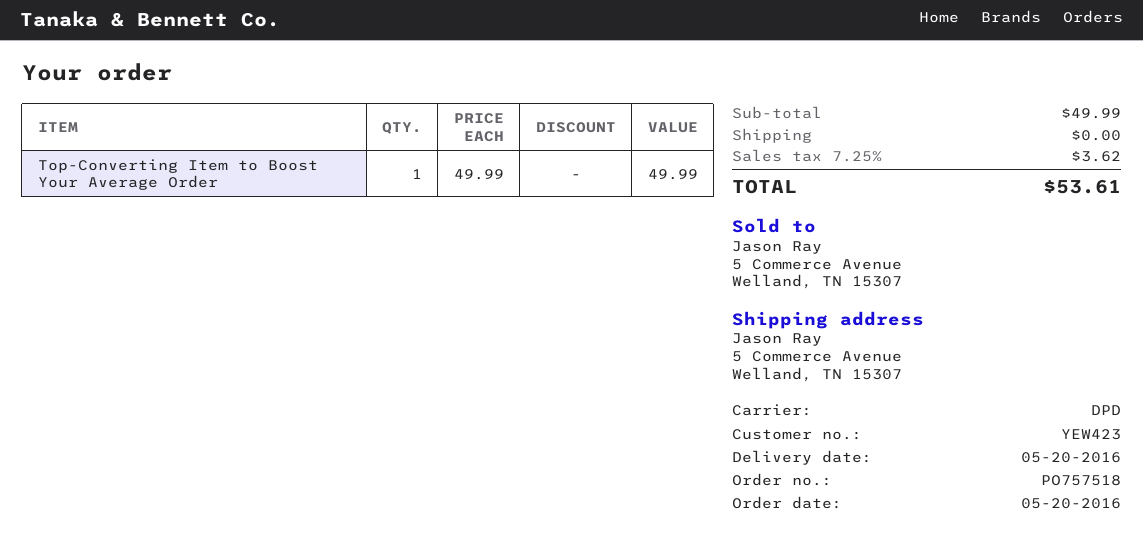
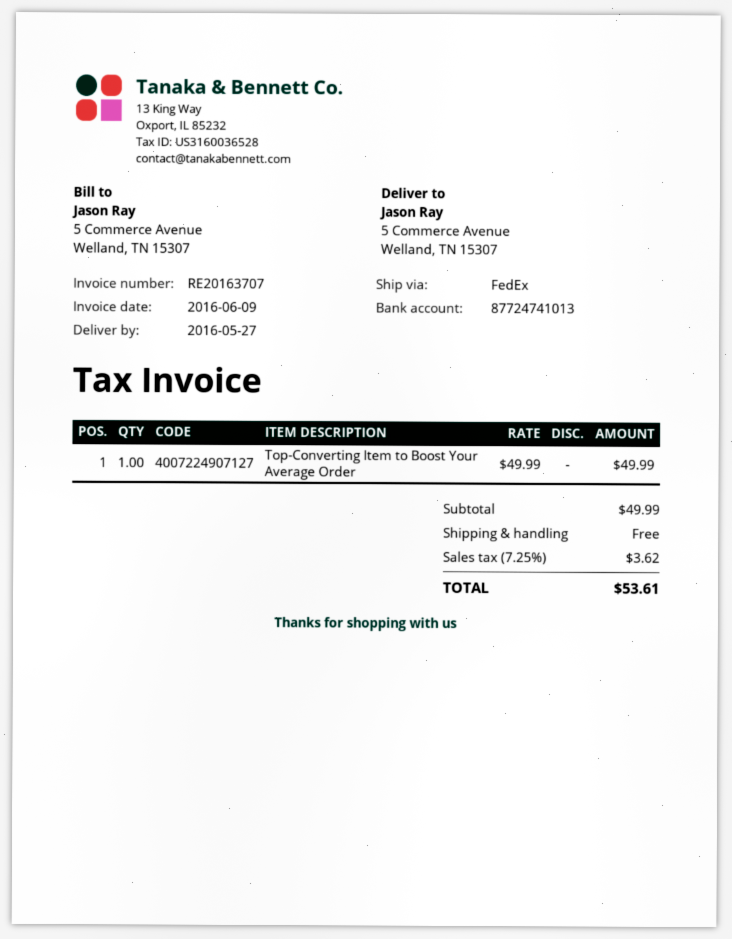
delivery date: 2016-05-20 -> 2016-05-27
shipping method: DPD -> FedEx

